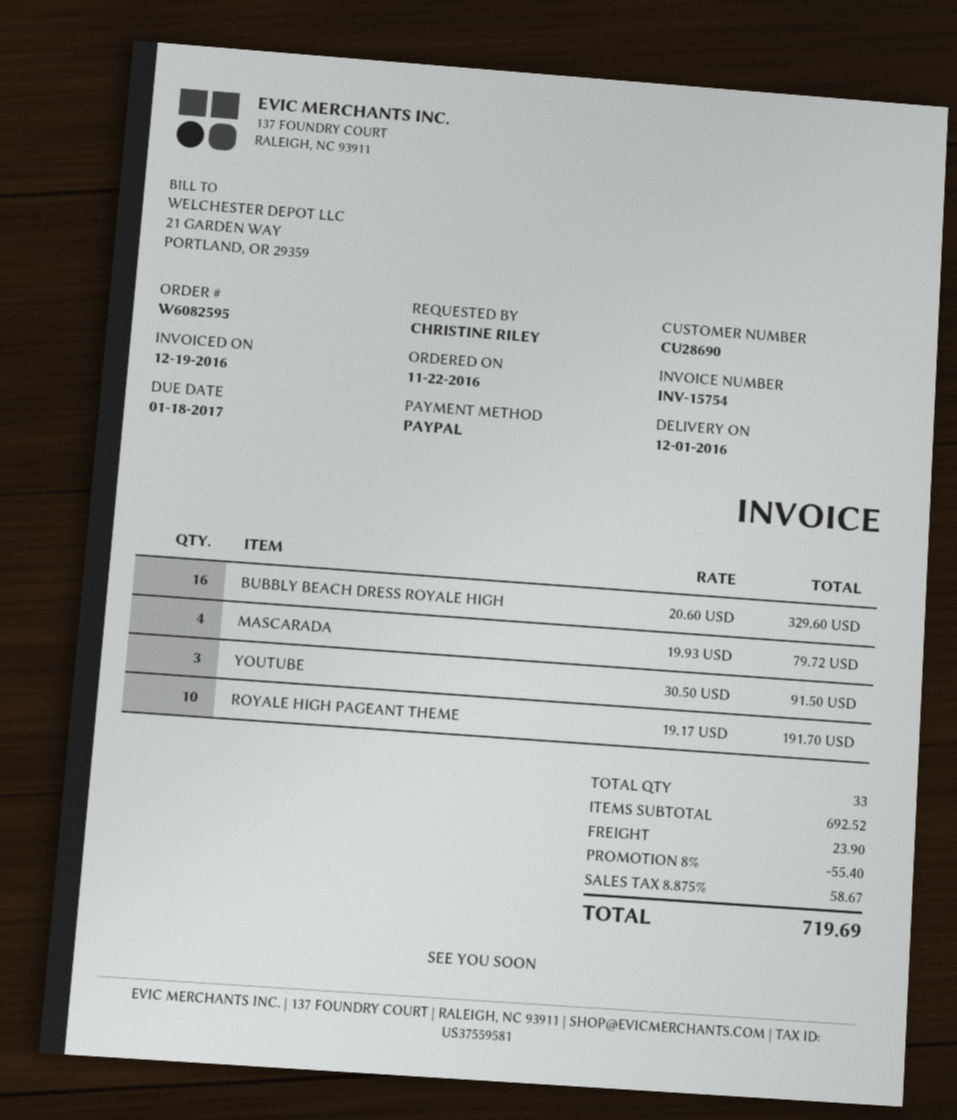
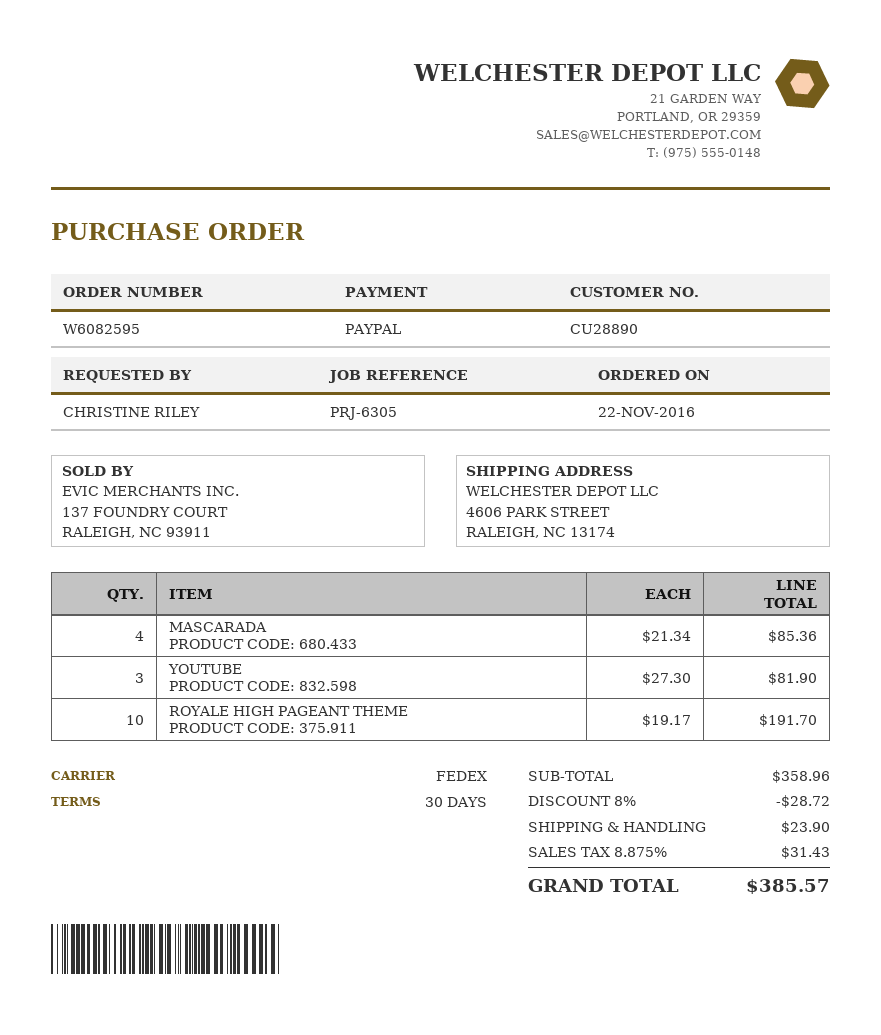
customer number: CU28690 -> CU28890
BUBBLY BEACH DRESS ROYALE HIGH: 16 x 20.60 = 329.60 -> none
MASCARADA: 4 x 19.93 = 79.72 -> 4 x 21.34 = 85.36
YOUTUBE: 3 x 30.50 = 91.50 -> 3 x 27.30 = 81.90
subtotal: 692.52 -> 358.96
discount: 8% = 55.40 -> 8% = 28.72
tax: 8.875% = 58.67 -> 8.875% = 31.43
total: 719.69 -> 385.57

